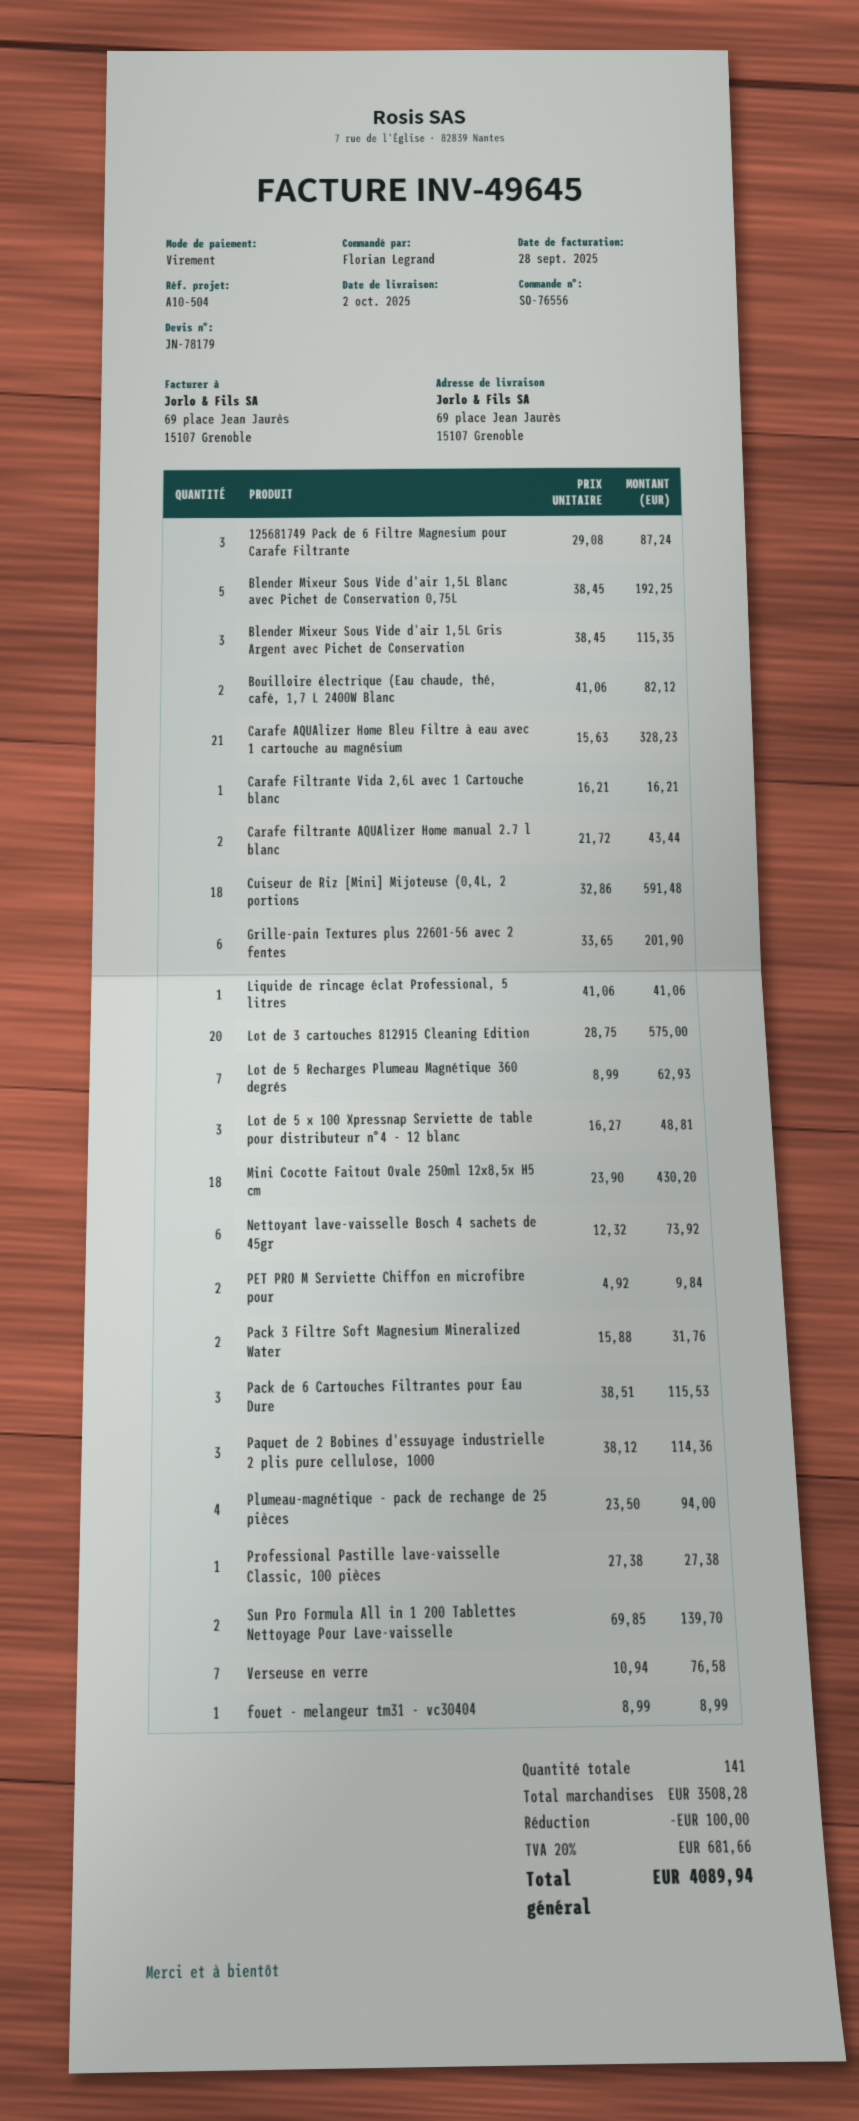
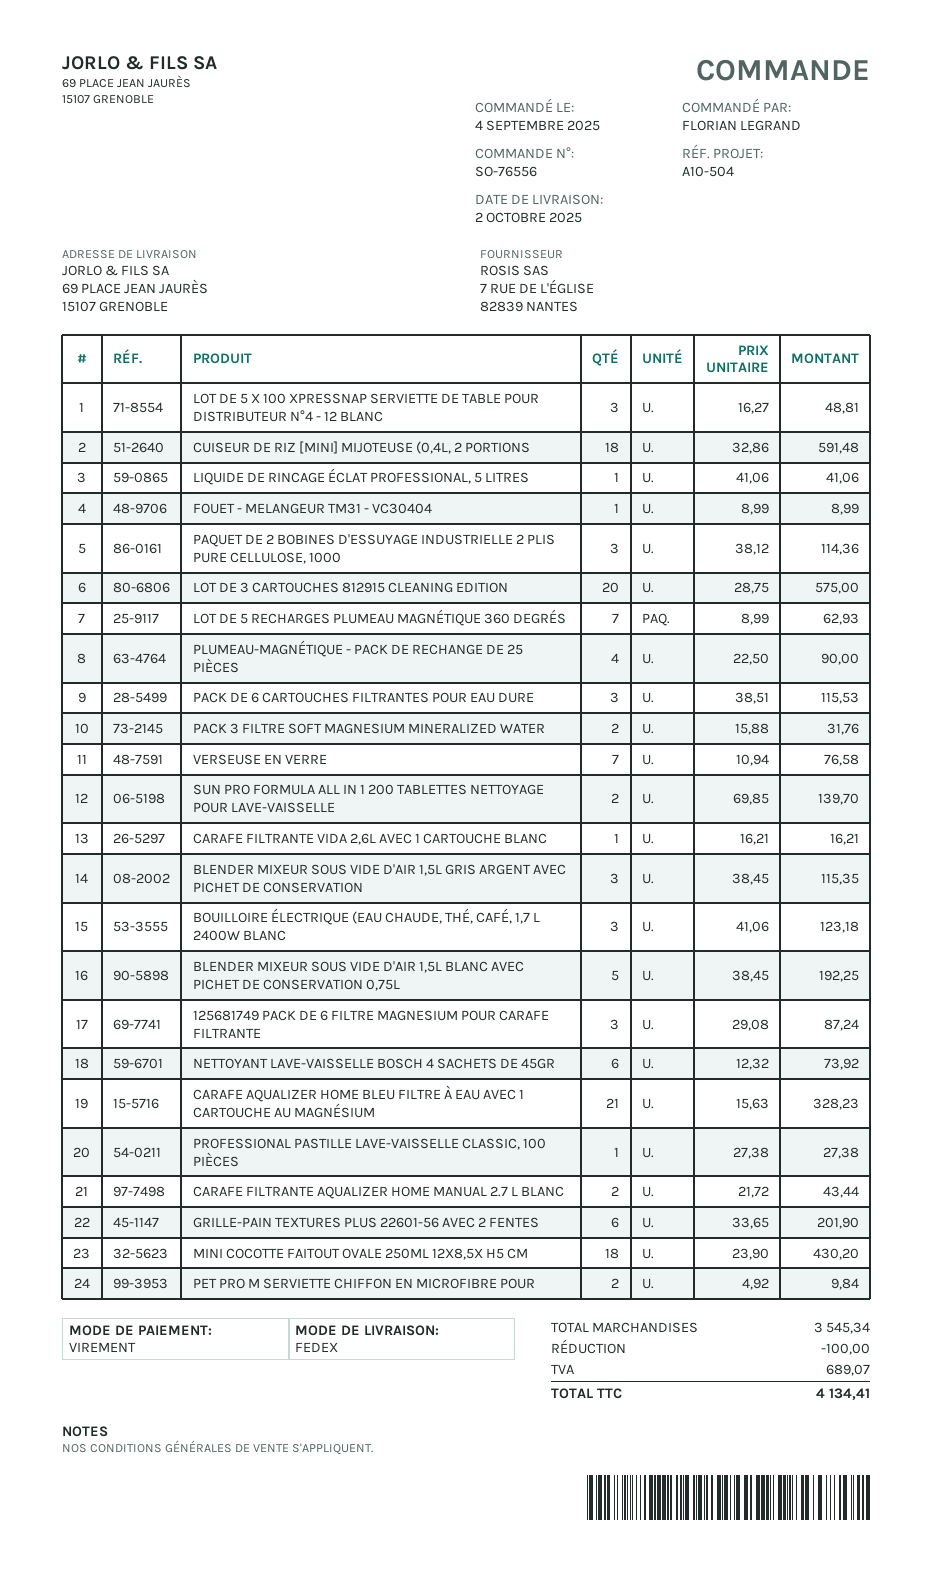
Bouilloire électrique (Eau chaude, thé, café, 1,7 L 2400W Blanc: 2 x 41.06 = 82.12 -> 3 x 41.06 = 123.18
Plumeau-magnétique - pack de rechange de 25 pièces: 4 x 23.50 = 94.00 -> 4 x 22.50 = 90.00
subtotal: 3508.28 -> 3545.34
tax: 681.66 -> 689.07
total: 4089.94 -> 4134.41

